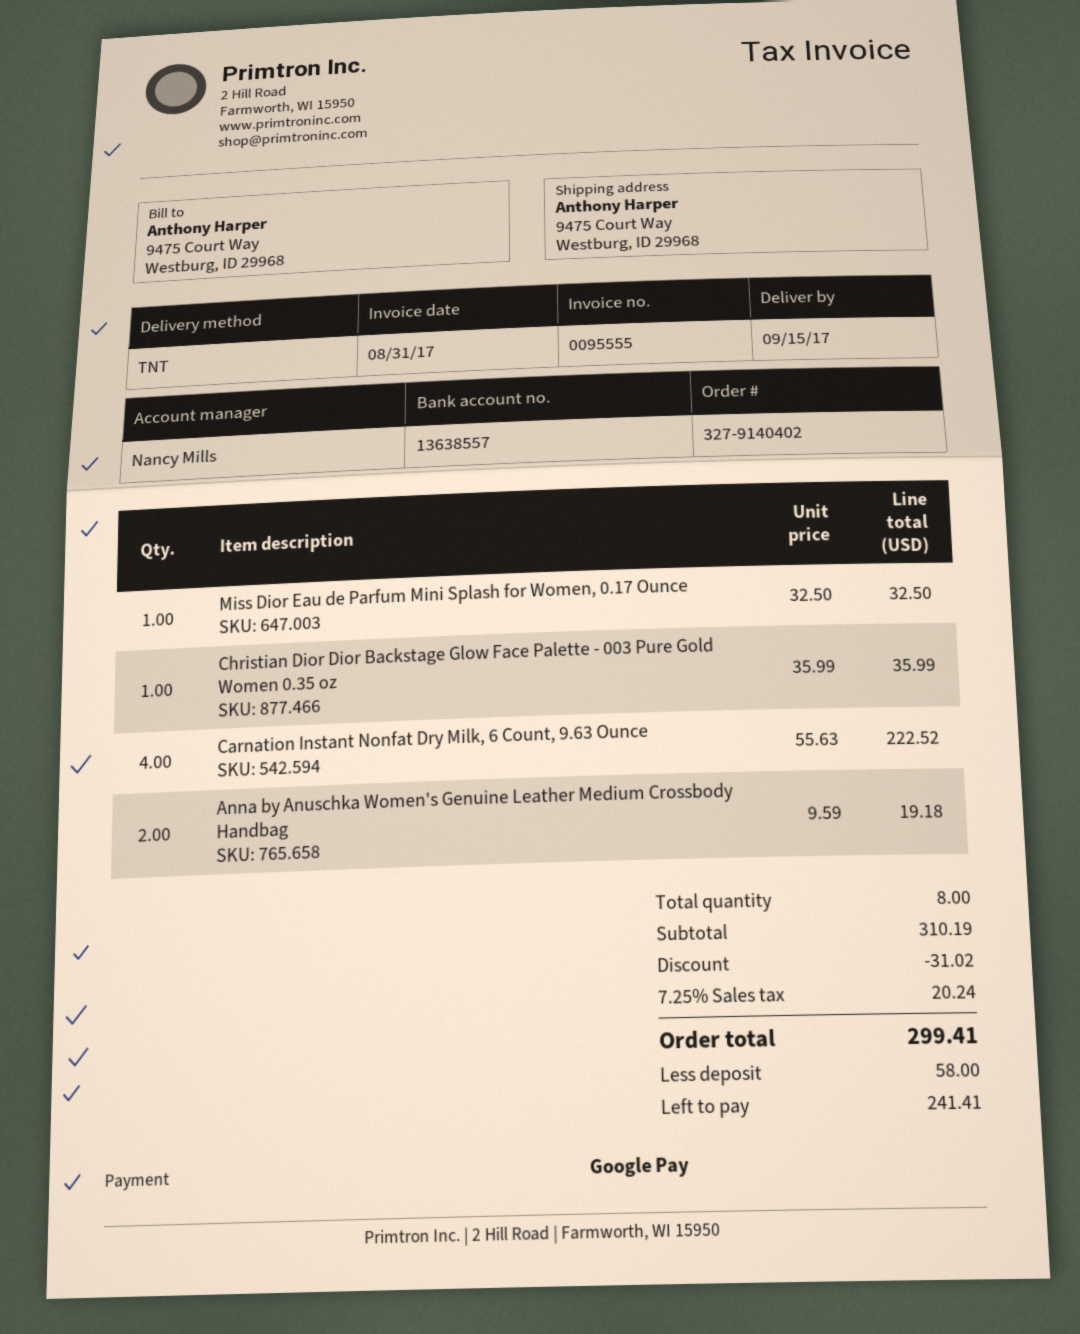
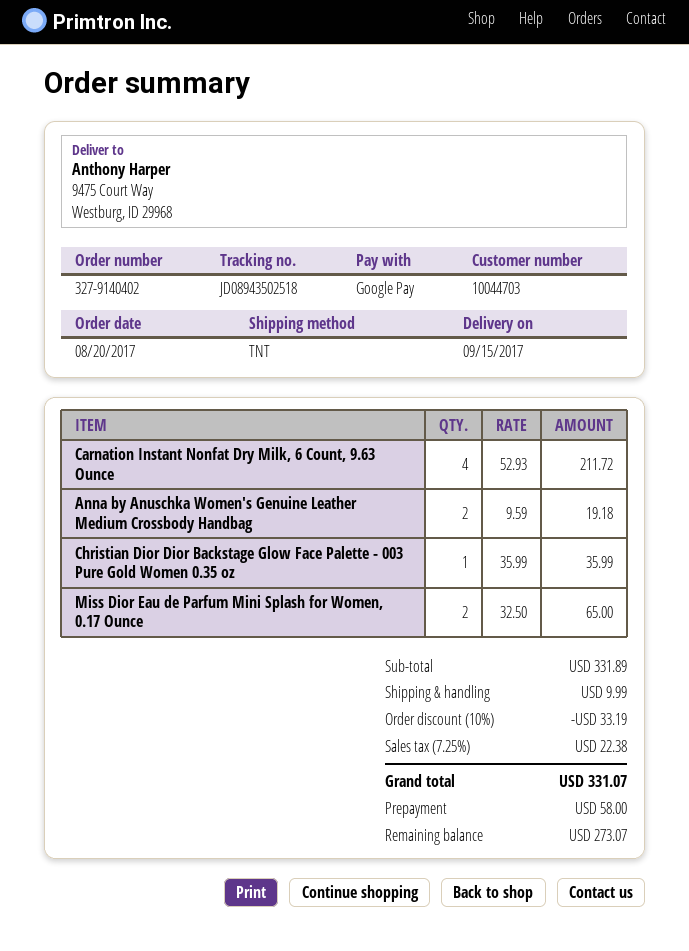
Miss Dior Eau de Parfum Mini Splash for Women, 0.17 Ounce: 1 x 32.50 = 32.50 -> 2 x 32.50 = 65.00
Carnation Instant Nonfat Dry Milk, 6 Count, 9.63 Ounce: 4 x 55.63 = 222.52 -> 4 x 52.93 = 211.72
subtotal: 310.19 -> 331.89
discount: 31.02 -> 33.19
shipping: none -> 9.99
tax: 7.25% = 20.24 -> 7.25% = 22.38
total: 299.41 -> 331.07
balance: 241.41 -> 273.07

